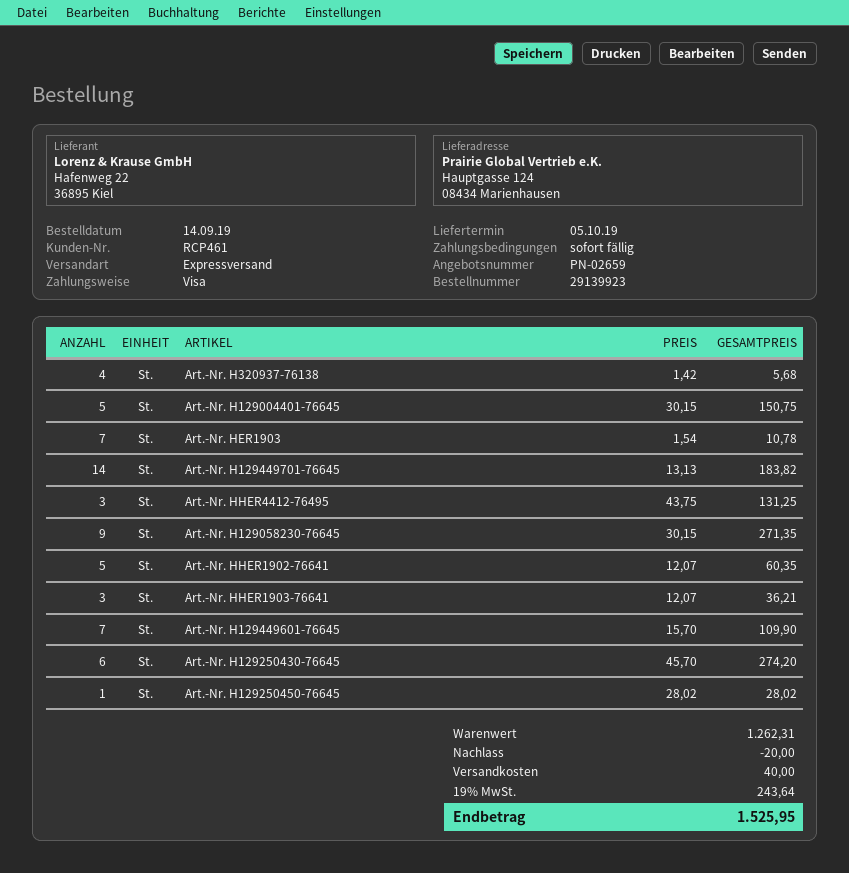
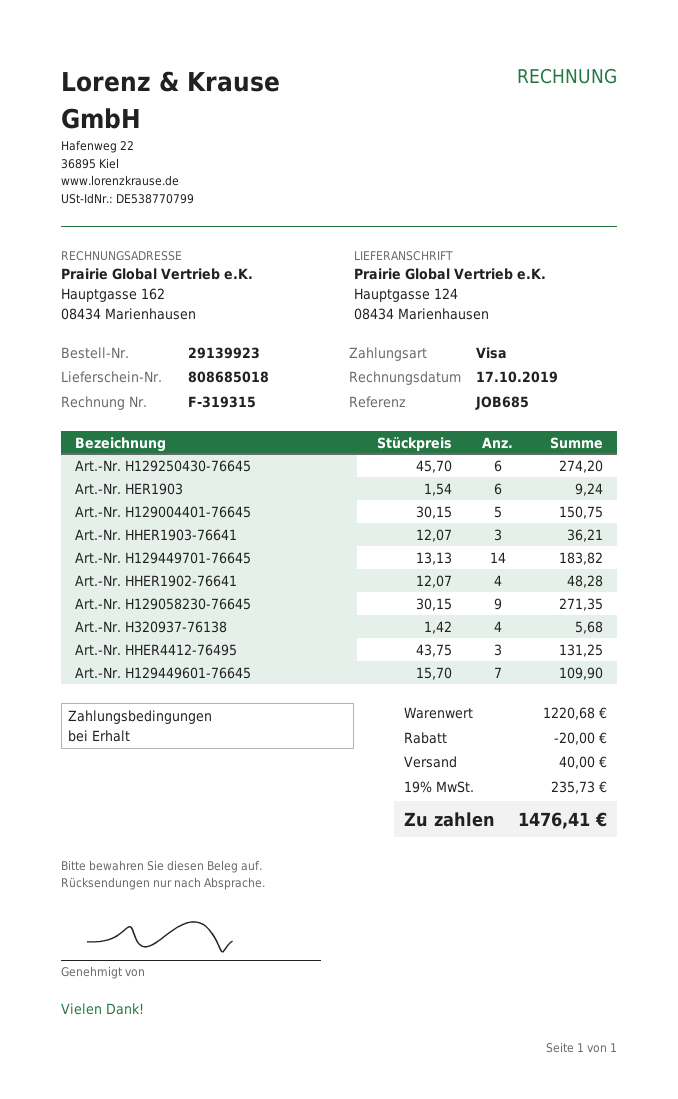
Art.-Nr. HER1903: 7 x 1.54 = 10.78 -> 6 x 1.54 = 9.24
Art.-Nr. HHER1902-76641: 5 x 12.07 = 60.35 -> 4 x 12.07 = 48.28
Art.-Nr. H129250450-76645: 1 x 28.02 = 28.02 -> none
subtotal: 1262.31 -> 1220.68
tax: 19% = 243.64 -> 19% = 235.73
total: 1525.95 -> 1476.41

